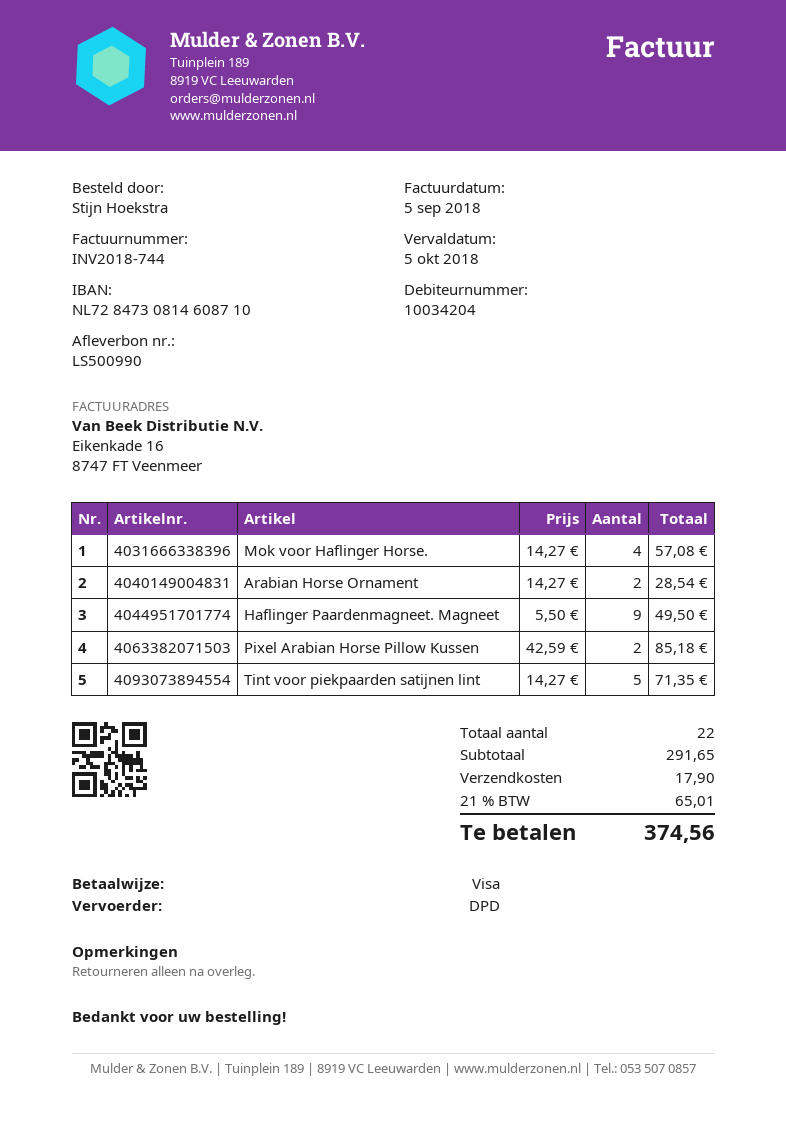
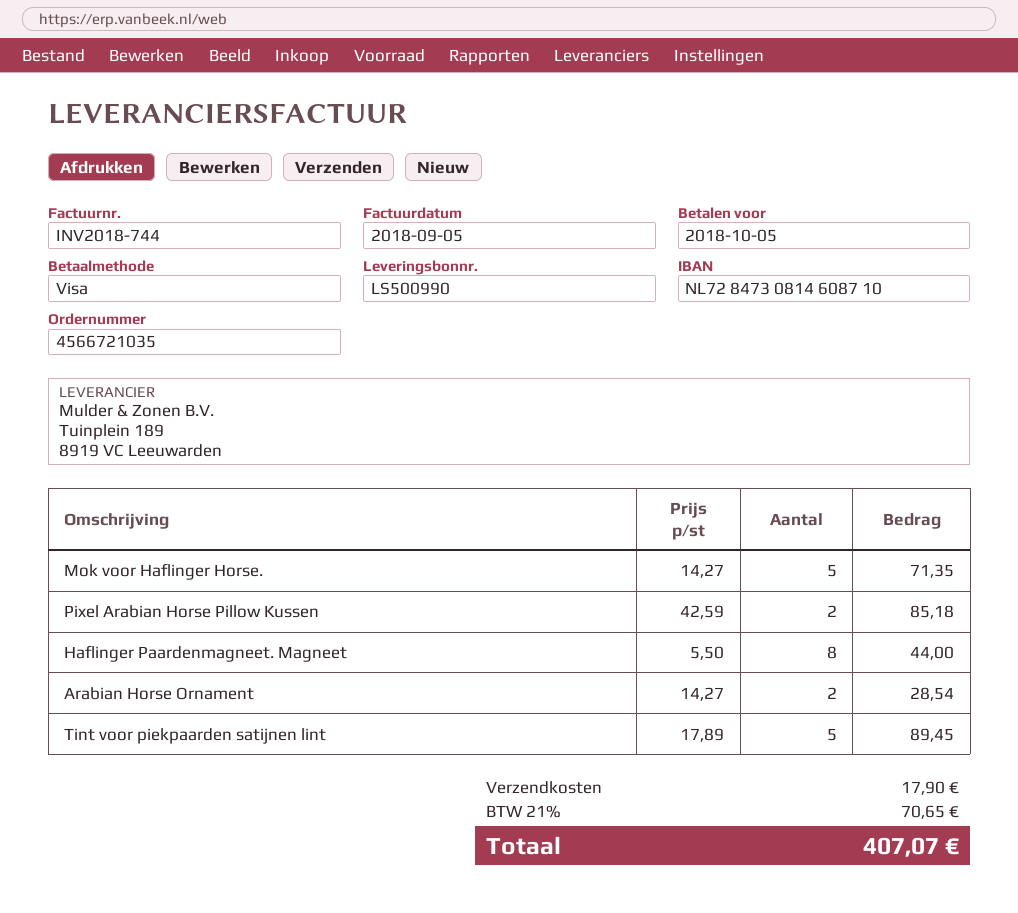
Mok voor Haflinger Horse.: 4 x 14.27 = 57.08 -> 5 x 14.27 = 71.35
Haflinger Paardenmagneet. Magneet: 9 x 5.50 = 49.50 -> 8 x 5.50 = 44.00
Tint voor piekpaarden satijnen lint: 5 x 14.27 = 71.35 -> 5 x 17.89 = 89.45
tax: 21% = 65.01 -> 21% = 70.65
total: 374.56 -> 407.07

